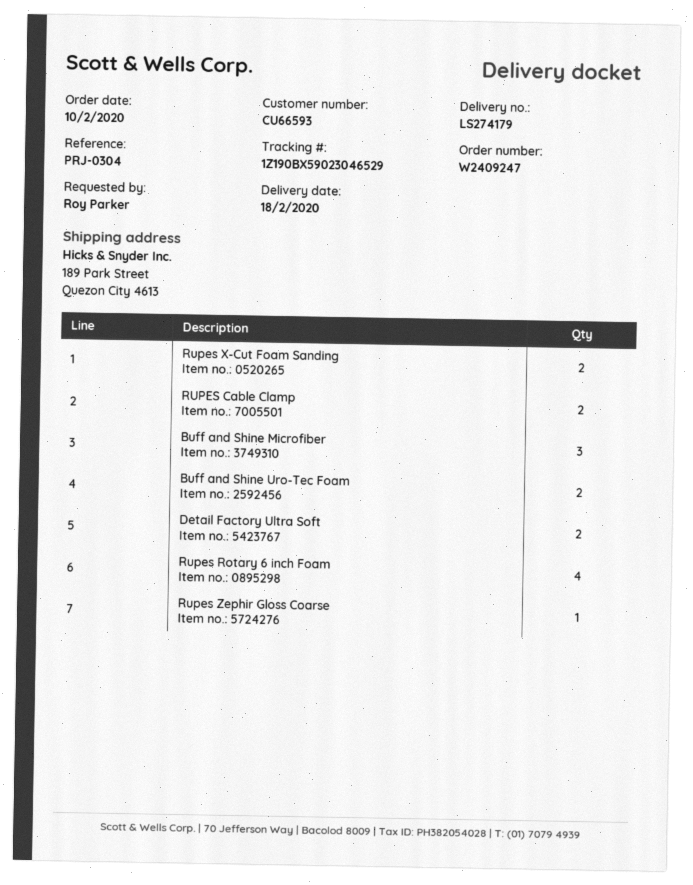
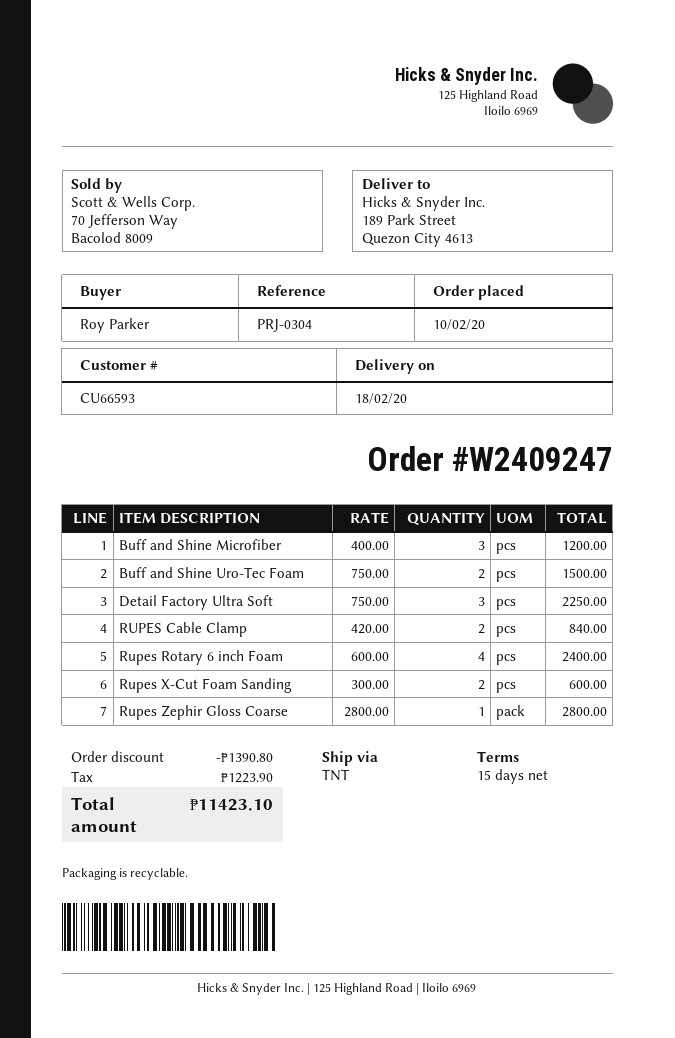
Detail Factory Ultra Soft: 2 -> 3

